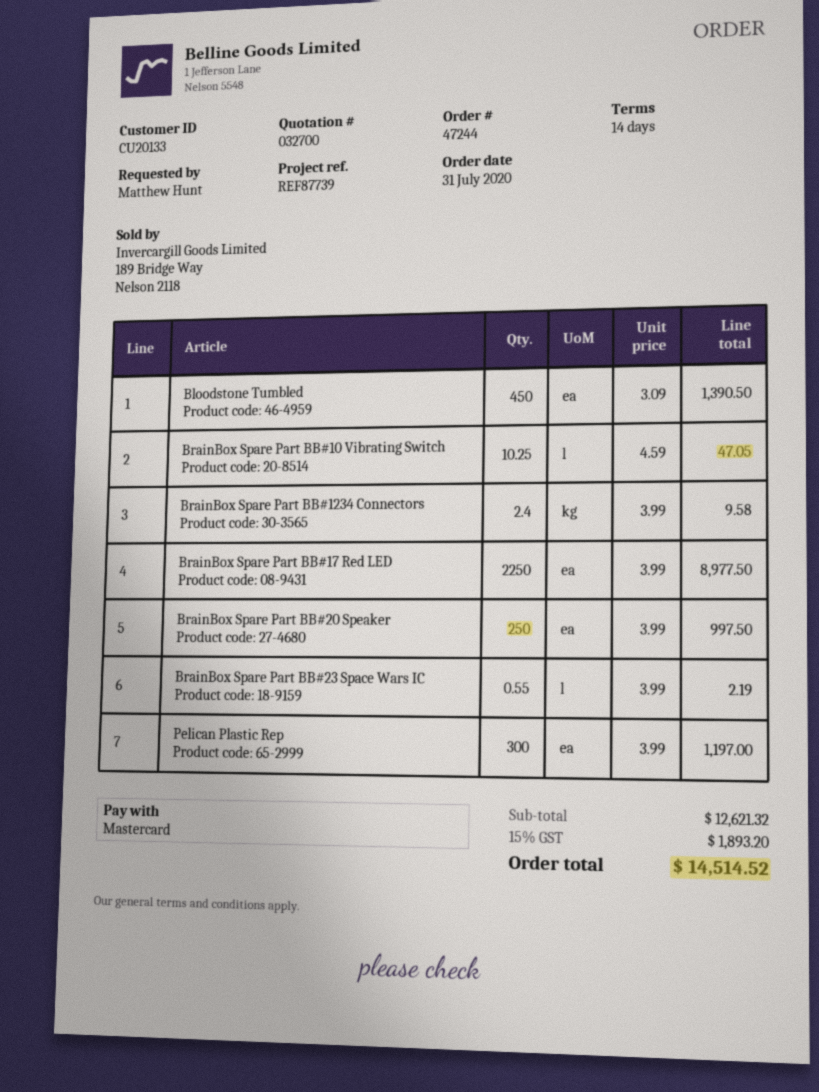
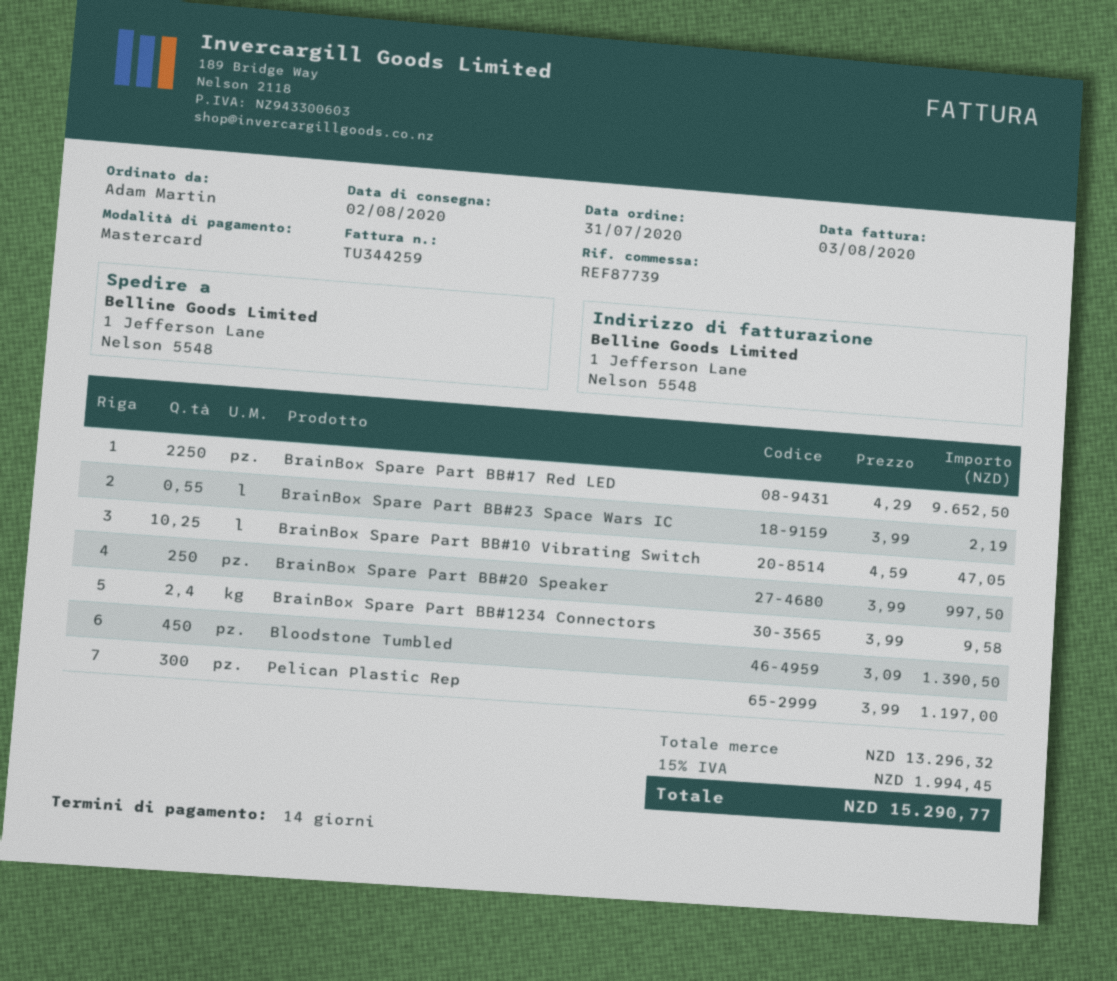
ordered by: Matthew Hunt -> Adam Martin
BrainBox Spare Part BB#17 Red LED: 2250 x 3.99 = 8977.50 -> 2250 x 4.29 = 9652.50
subtotal: 12621.32 -> 13296.32
tax: 15% = 1893.20 -> 15% = 1994.45
total: 14514.52 -> 15290.77

